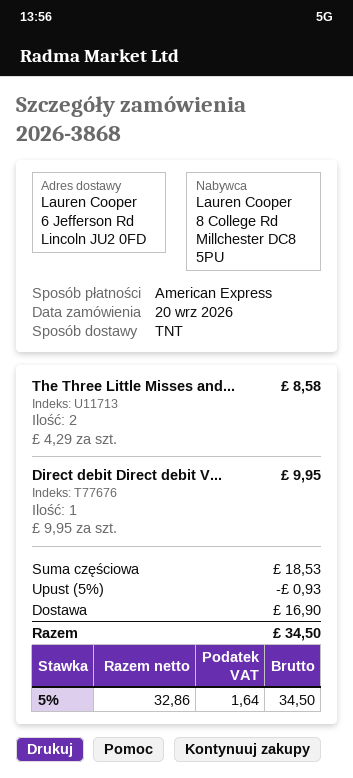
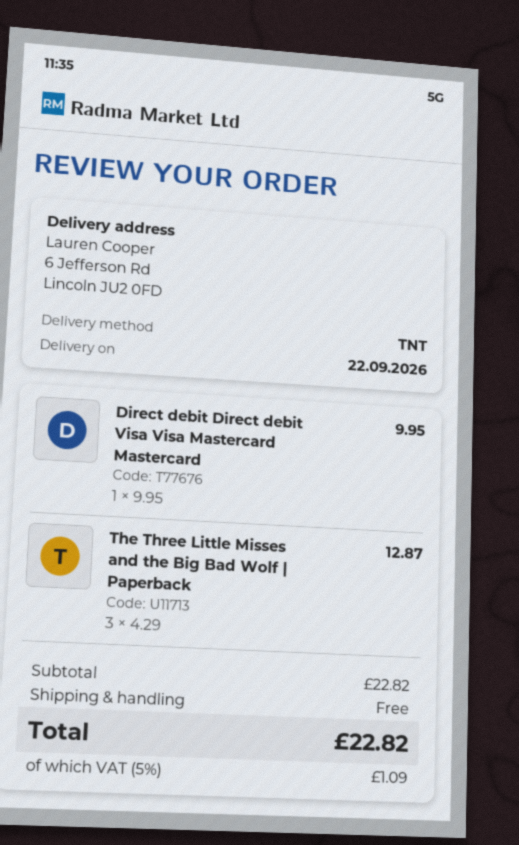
The Three Little Misses and...: 2 x 4.29 = 8.58 -> 3 x 4.29 = 12.87
subtotal: 18.53 -> 22.82
discount: 5% = 0.93 -> none
shipping: 16.90 -> 0.00
tax: 5% = 1.64 -> 5% = 1.09
total: 34.50 -> 22.82

